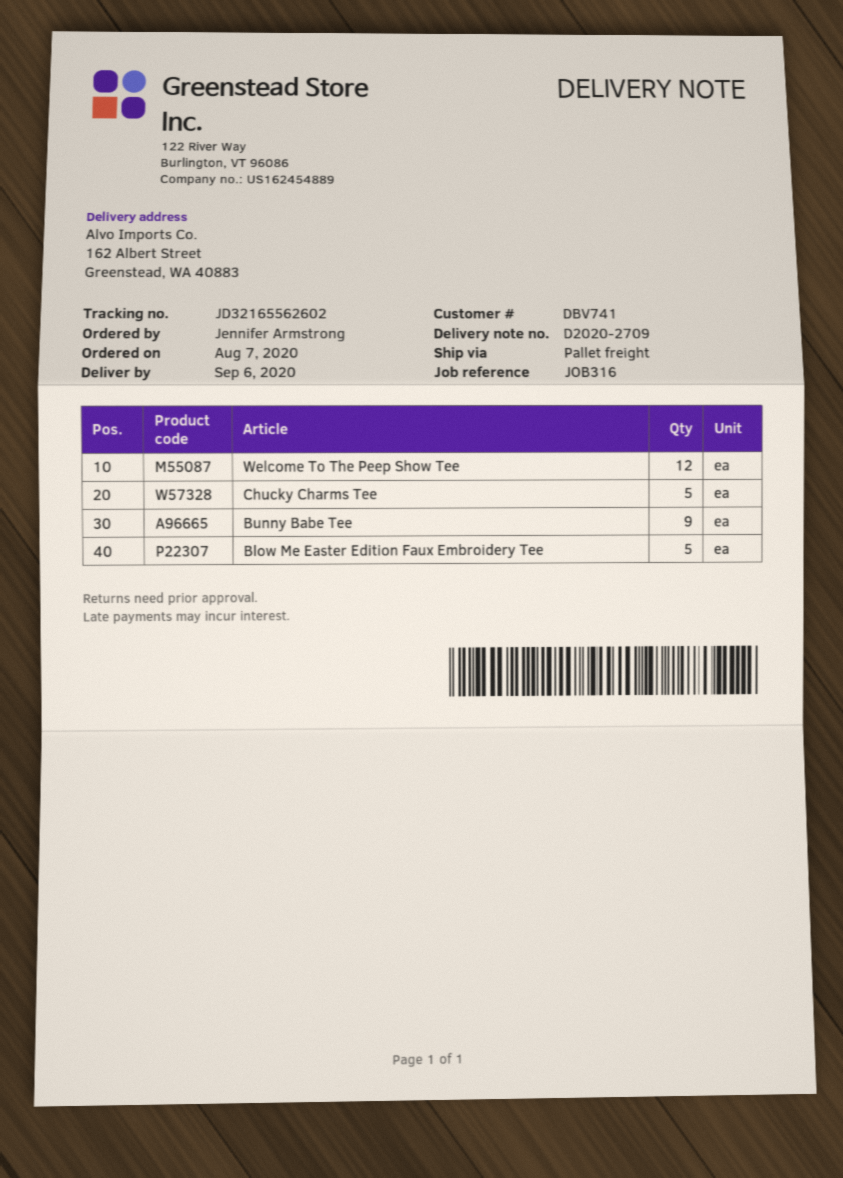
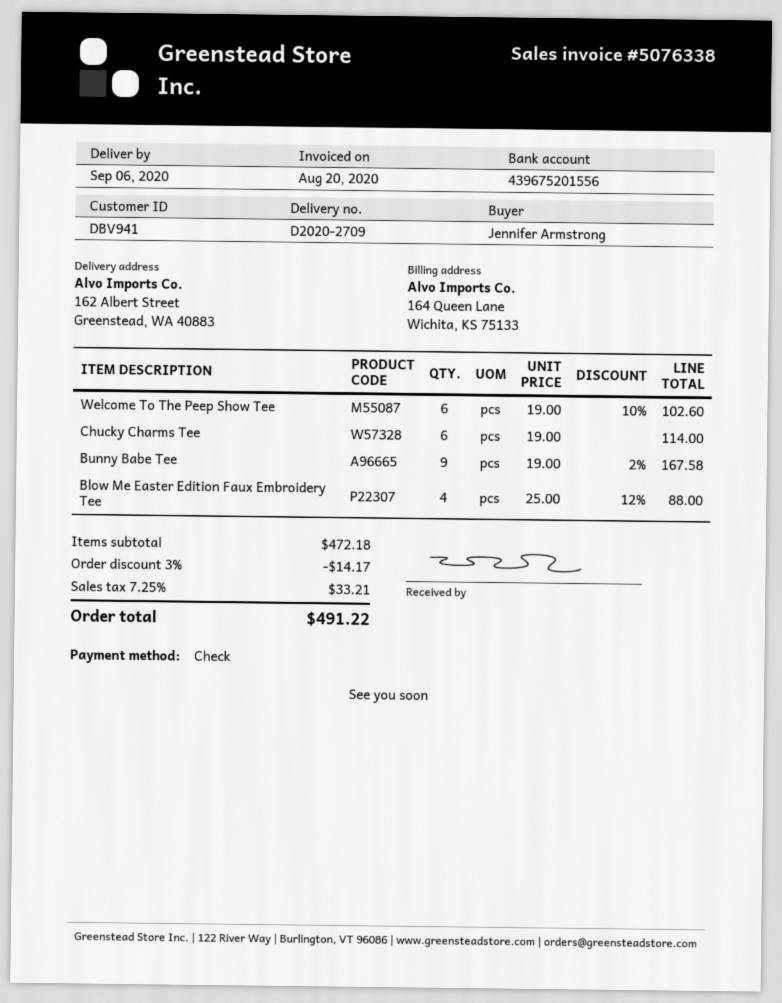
customer number: DBV741 -> DBV941
Welcome To The Peep Show Tee: 12 -> 6
Chucky Charms Tee: 5 -> 6
Blow Me Easter Edition Faux Embroidery Tee: 5 -> 4

